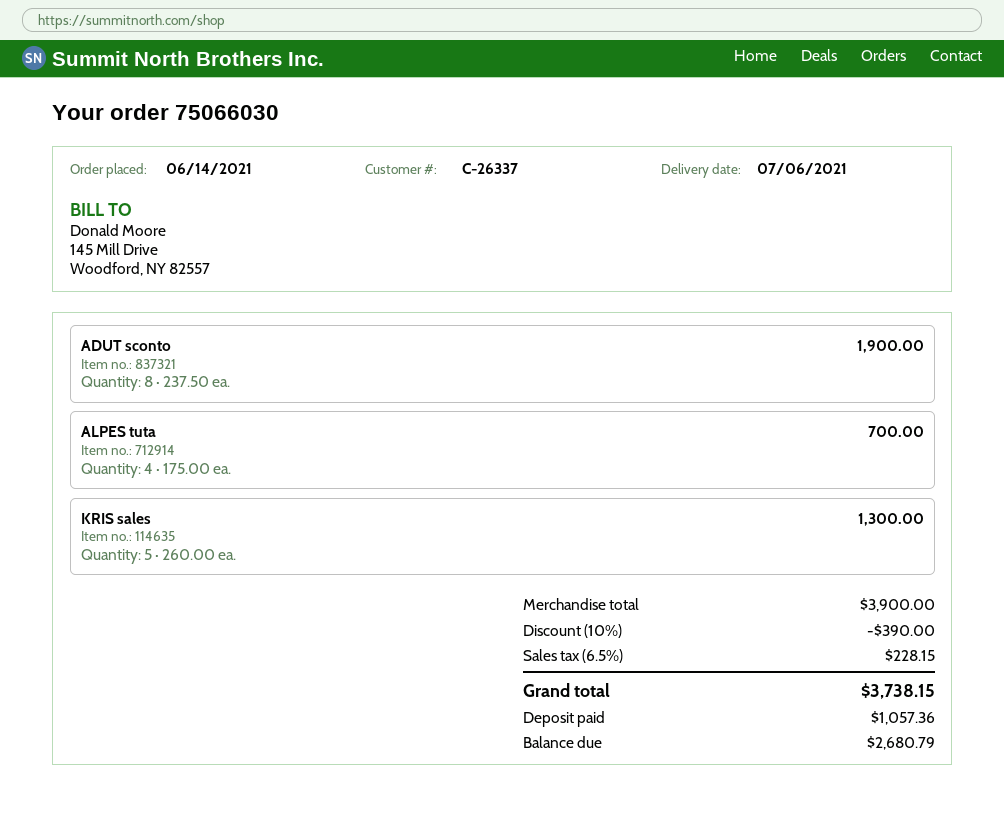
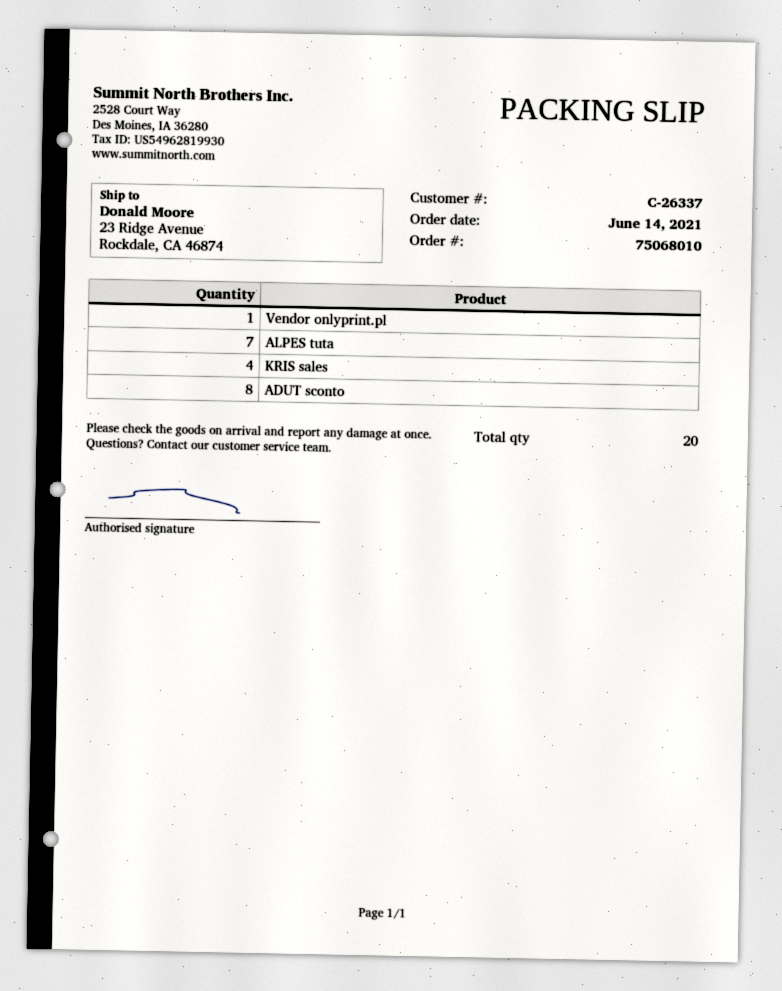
order number: 75066030 -> 75068010
ALPES tuta: 4 -> 7
KRIS sales: 5 -> 4
Vendor onlyprint.pl: none -> 1

